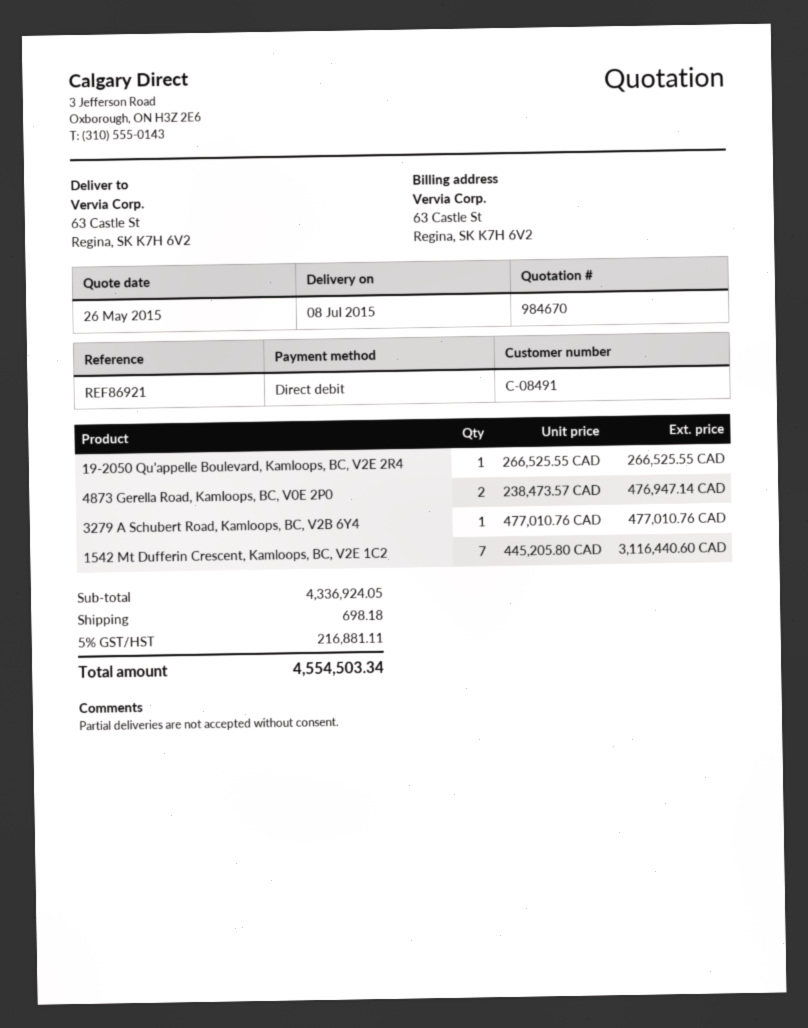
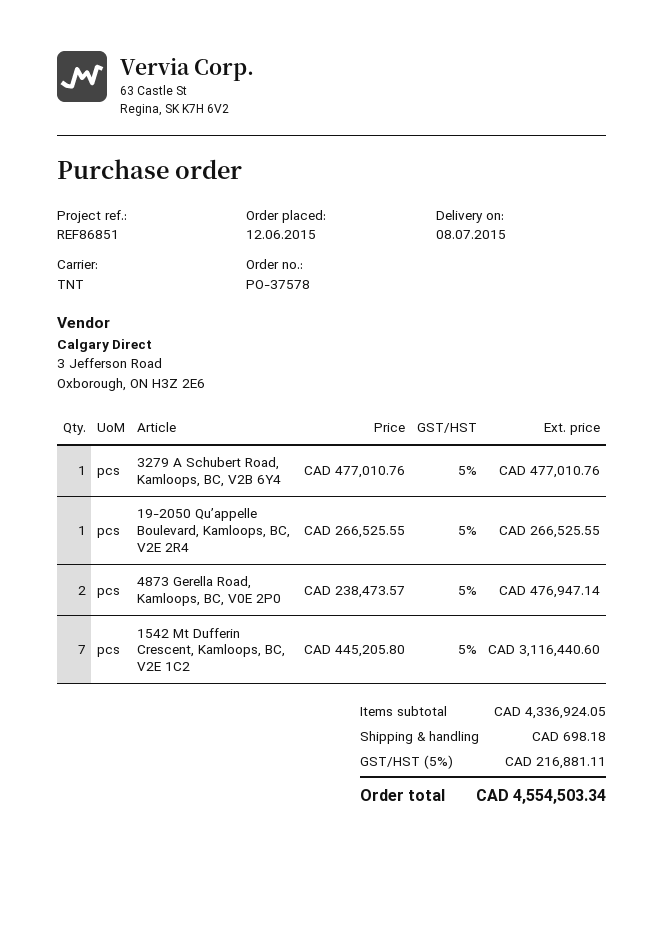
reference: REF86921 -> REF86851

